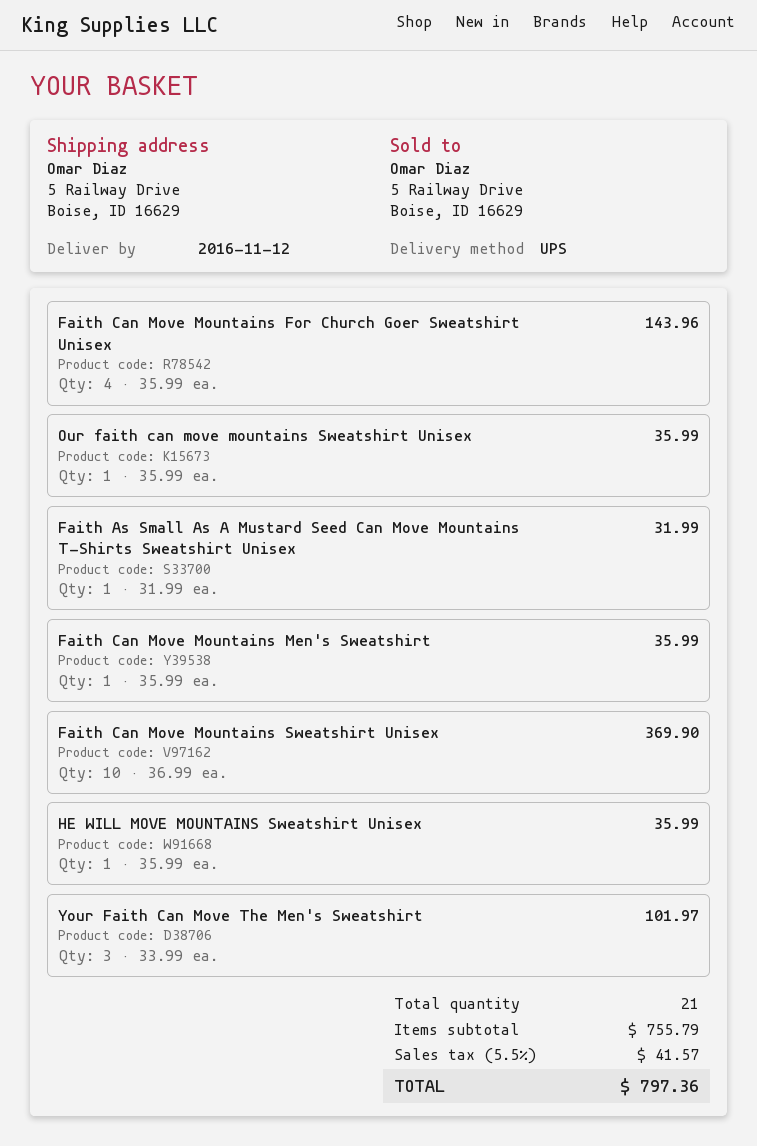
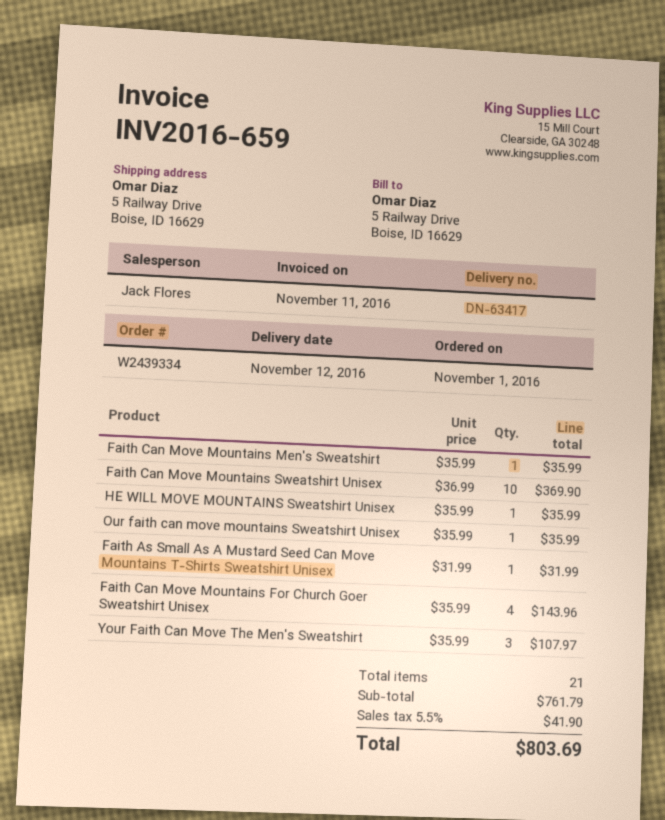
Your Faith Can Move The Men's Sweatshirt: 3 x 33.99 = 101.97 -> 3 x 35.99 = 107.97
subtotal: 755.79 -> 761.79
tax: 5.5% = 41.57 -> 5.5% = 41.90
total: 797.36 -> 803.69

